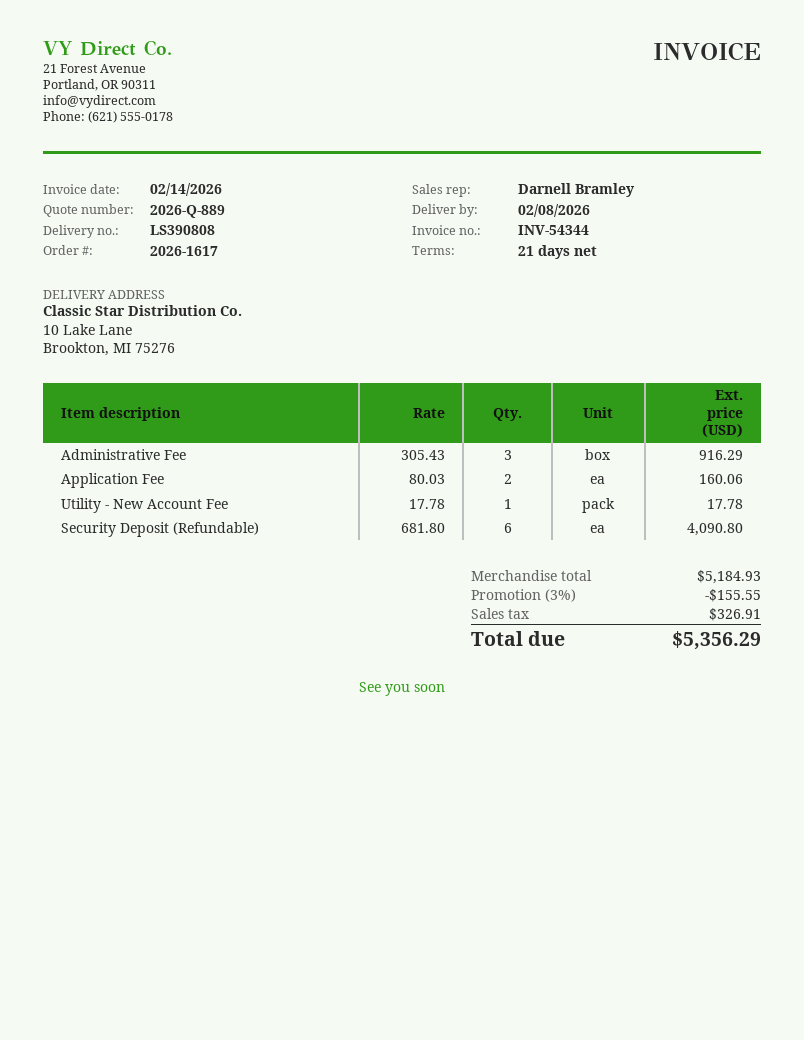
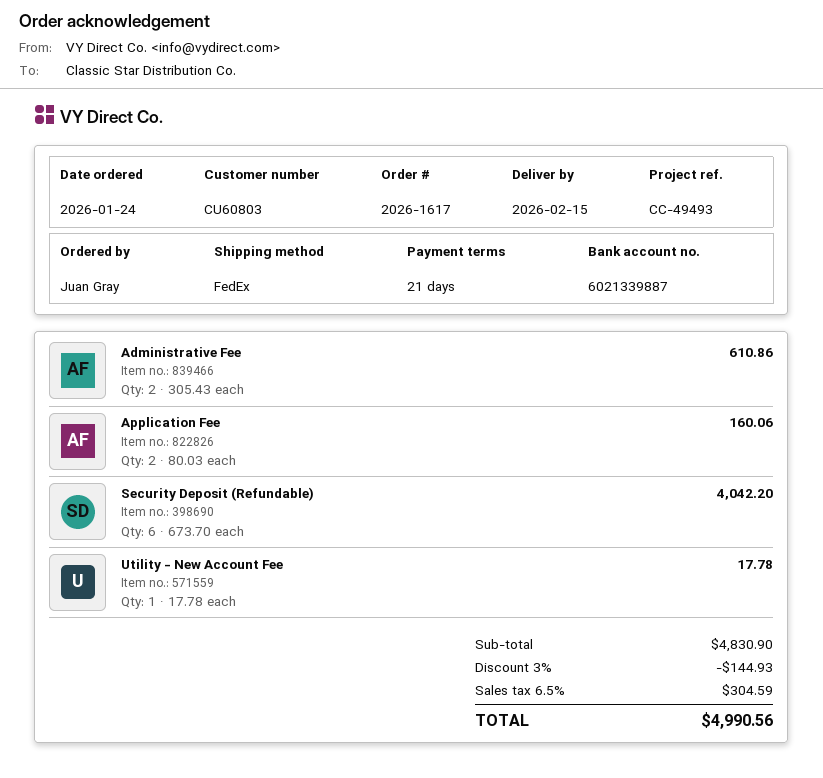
delivery date: 2026-02-08 -> 2026-02-15
Administrative Fee: 3 x 305.43 = 916.29 -> 2 x 305.43 = 610.86
Security Deposit (Refundable): 6 x 681.80 = 4090.80 -> 6 x 673.70 = 4042.20
subtotal: 5184.93 -> 4830.90
discount: 3% = 155.55 -> 3% = 144.93
tax: 326.91 -> 304.59
total: 5356.29 -> 4990.56

